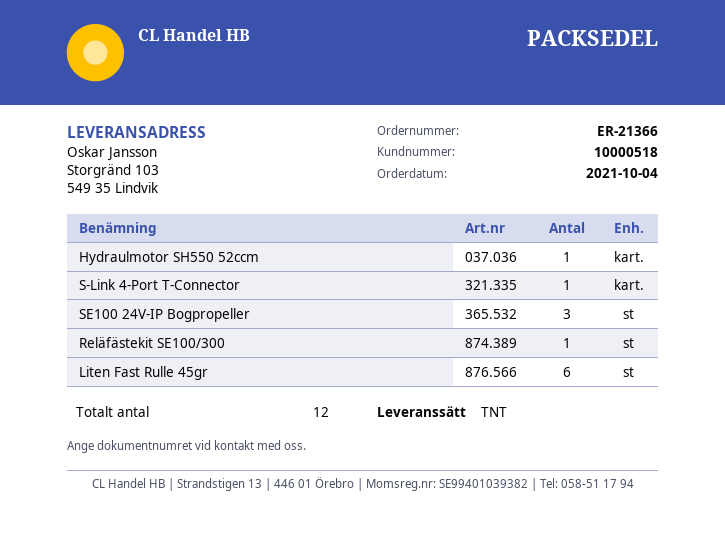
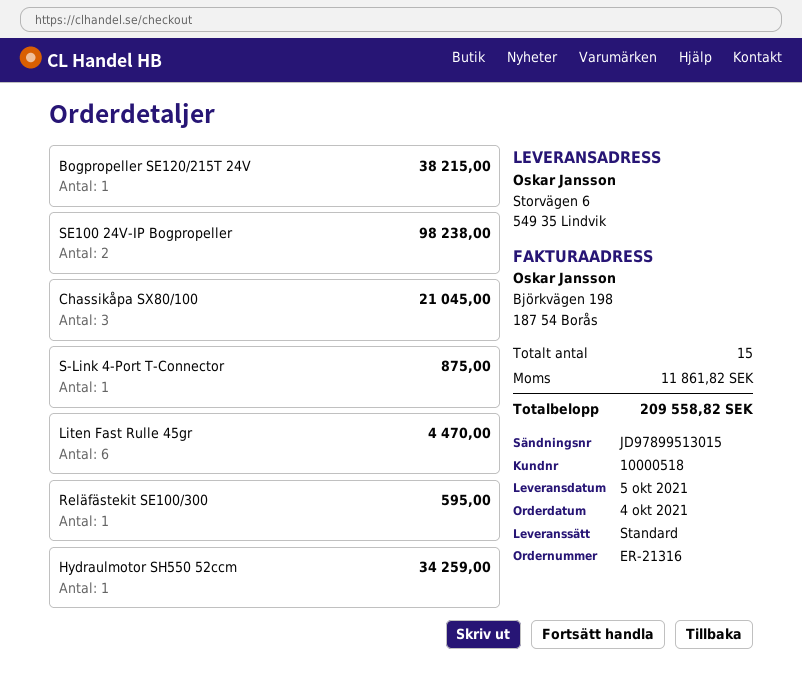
order number: ER-21366 -> ER-21316
shipping method: TNT -> standard
ship to: Storgränd 103, 549 35 Lindvik -> Storvägen 6, 549 35 Lindvik
SE100 24V-IP Bogpropeller: 3 -> 2
Bogpropeller SE120/215T 24V: none -> 1
Chassikåpa SX80/100: none -> 3
total quantity: 12 -> 15

